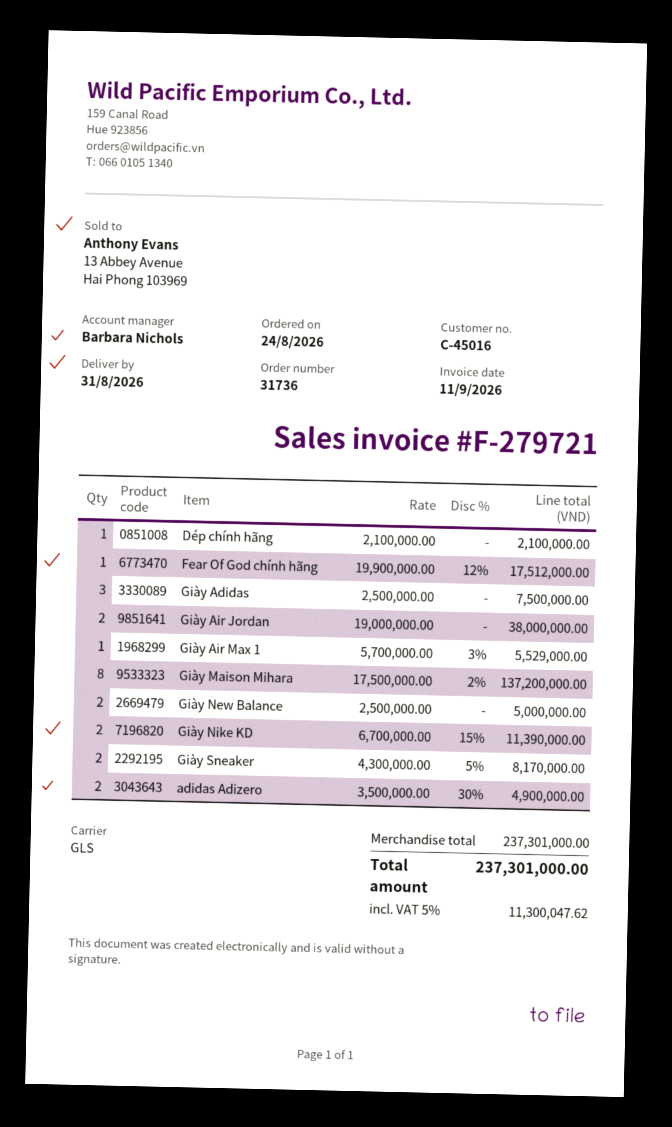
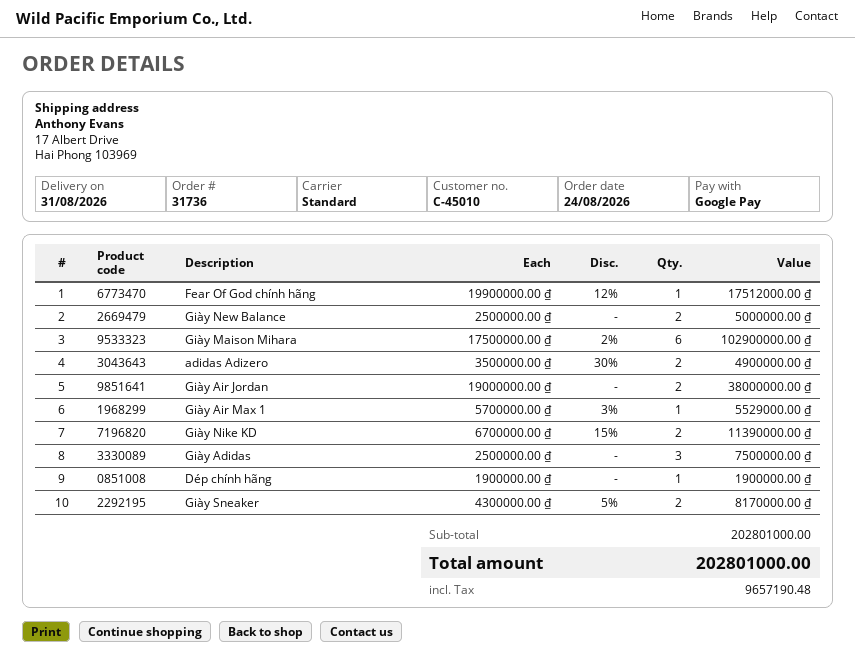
customer number: C-45016 -> C-45010
shipping method: GLS -> standard
Dép chính hãng: 1 x 2100000.00 = 2100000.00 -> 1 x 1900000.00 = 1900000.00
Giày Maison Mihara: 8 x 17500000.00 - 2% = 137200000.00 -> 6 x 17500000.00 - 2% = 102900000.00
subtotal: 237301000.00 -> 202801000.00
tax: 11300047.62 -> 9657190.48
total: 237301000.00 -> 202801000.00

